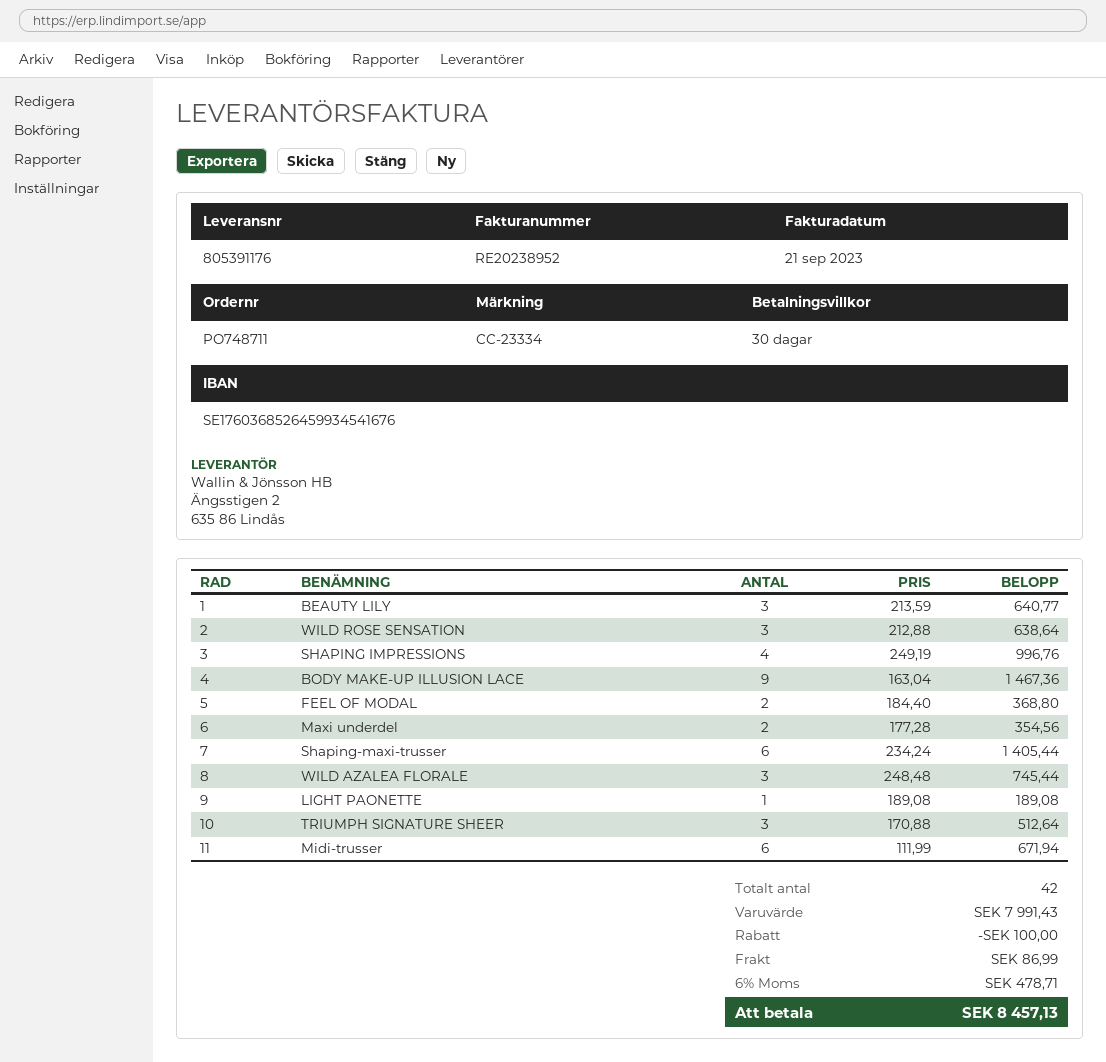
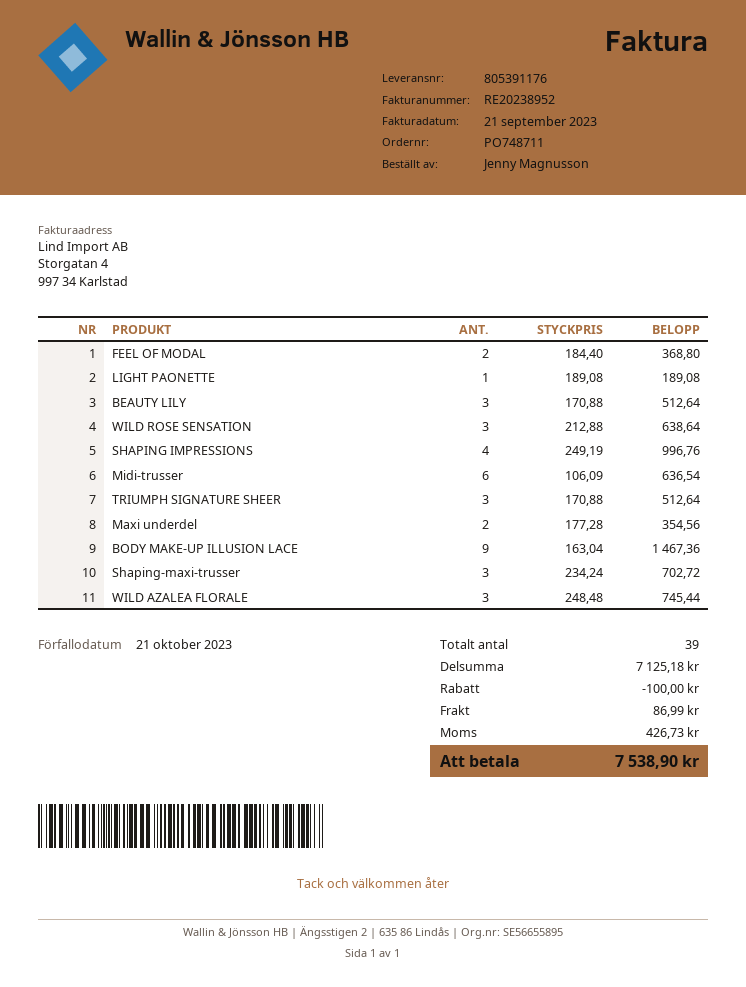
BEAUTY LILY: 3 x 213.59 = 640.77 -> 3 x 170.88 = 512.64
Shaping-maxi-trusser: 6 x 234.24 = 1405.44 -> 3 x 234.24 = 702.72
Midi-trusser: 6 x 111.99 = 671.94 -> 6 x 106.09 = 636.54
total quantity: 42 -> 39
subtotal: 7991.43 -> 7125.18
tax: 478.71 -> 426.73
total: 8457.13 -> 7538.90

